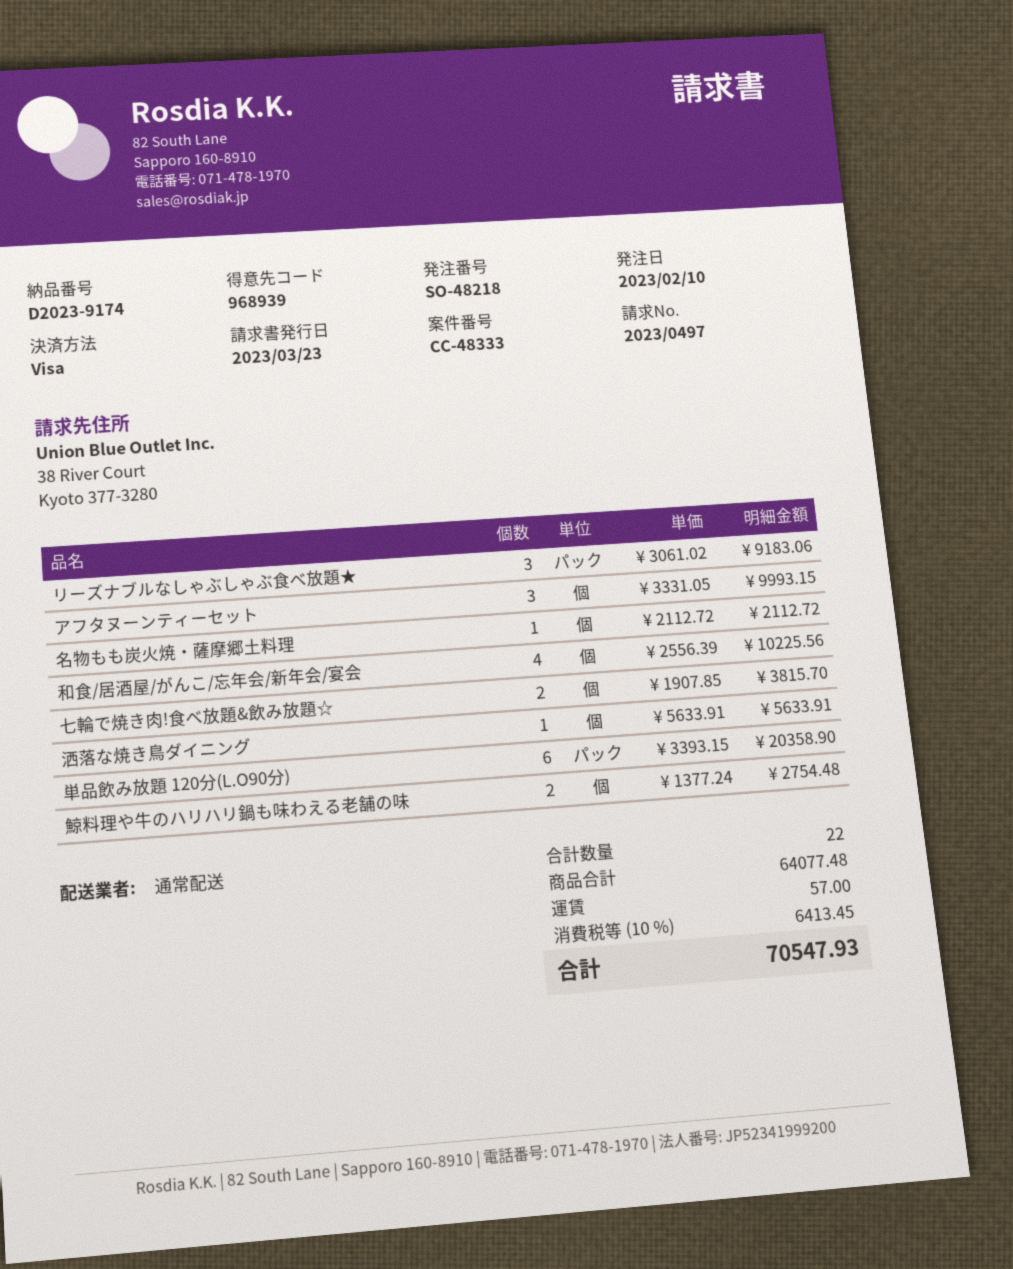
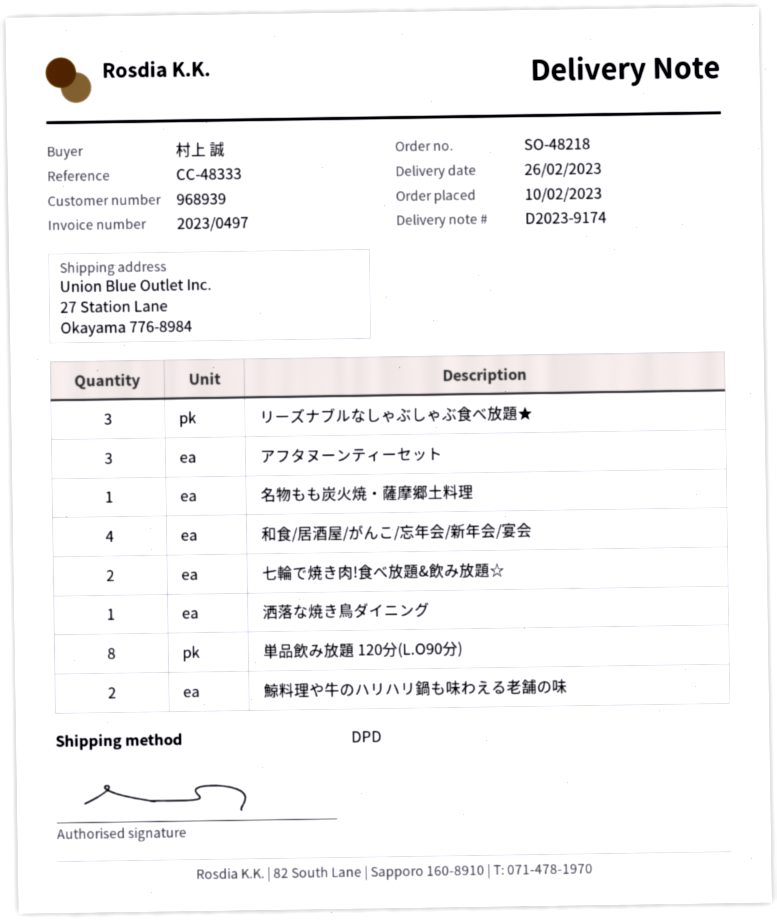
shipping method: standard -> DPD
単品飲み放題 120分(L.O90分): 6 -> 8

